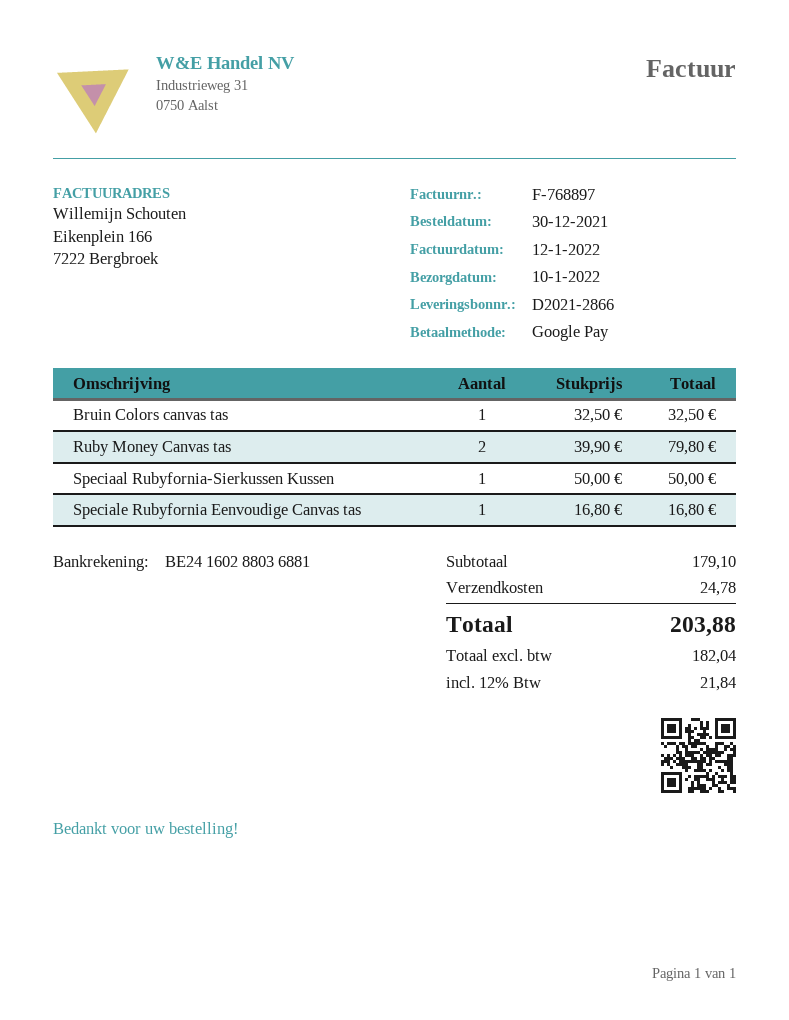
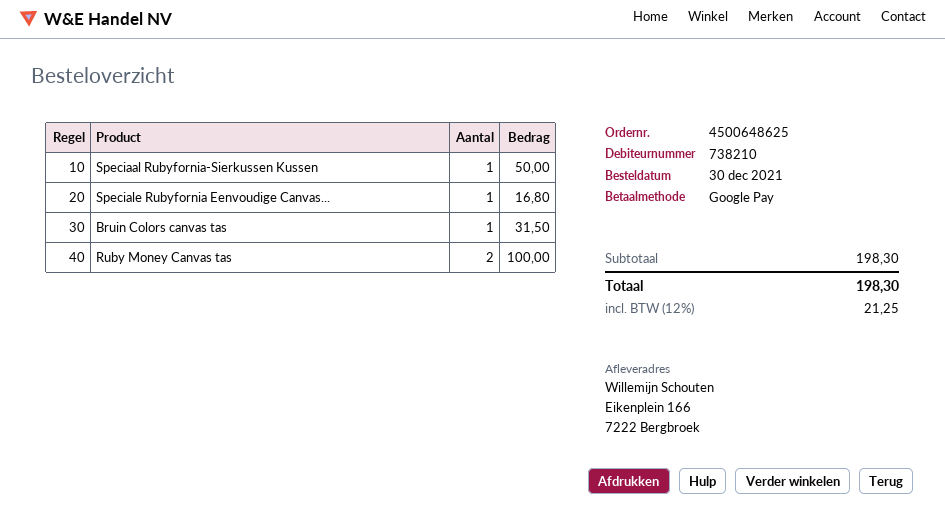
Bruin Colors canvas tas: 1 for 32.50 -> 1 for 31.50
Ruby Money Canvas tas: 2 for 79.80 -> 2 for 100.00
subtotal: 179.10 -> 198.30
shipping: 24.78 -> none
tax: 12% = 21.84 -> 12% = 21.25
total: 203.88 -> 198.30

